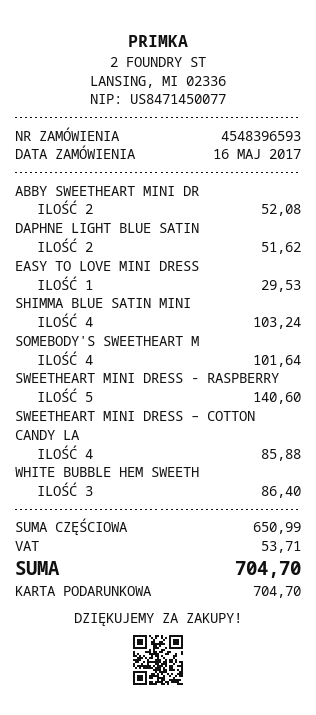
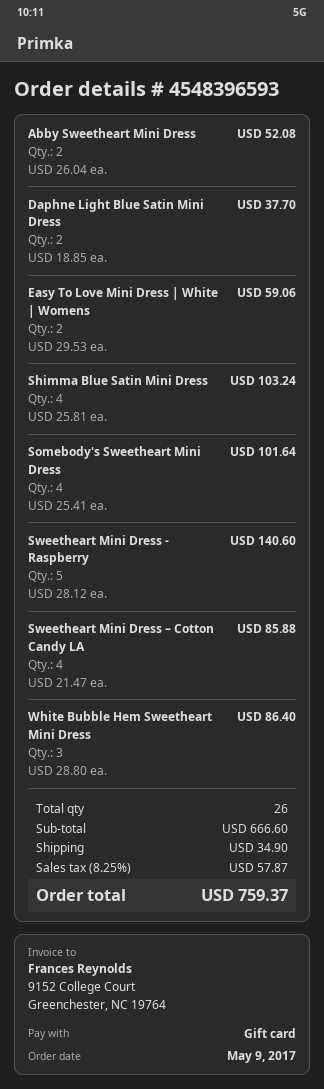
order date: 2017-05-16 -> 2017-05-09
DAPHNE LIGHT BLUE SATIN: 2 for 51.62 -> 2 for 37.70
EASY TO LOVE MINI DRESS: 1 for 29.53 -> 2 for 59.06
subtotal: 650.99 -> 666.60
shipping: none -> 34.90
tax: 53.71 -> 57.87
total: 704.70 -> 759.37

